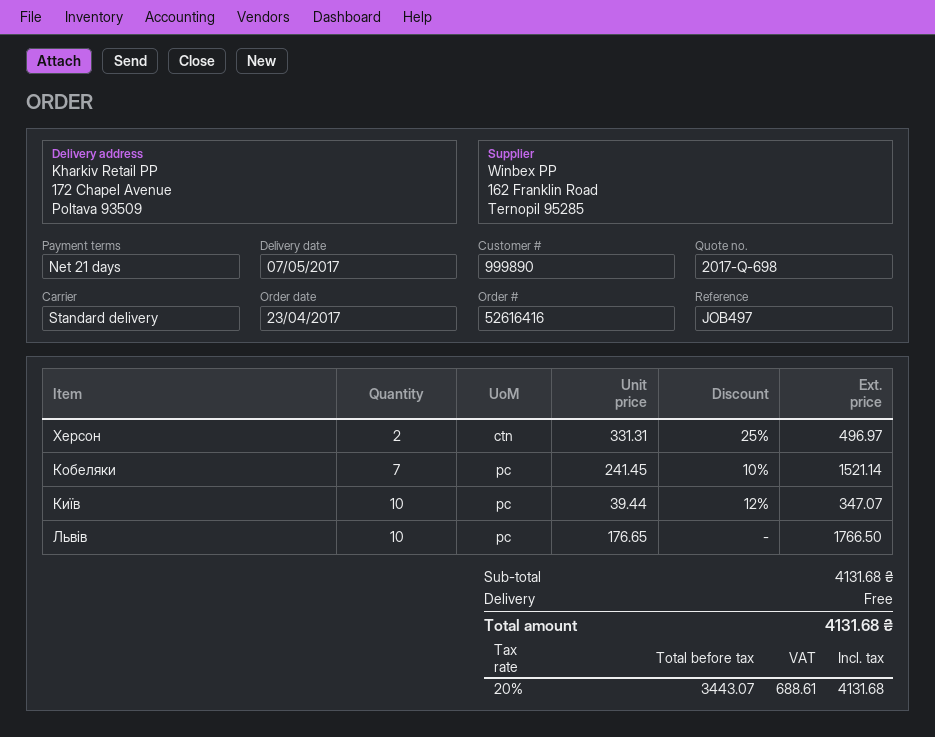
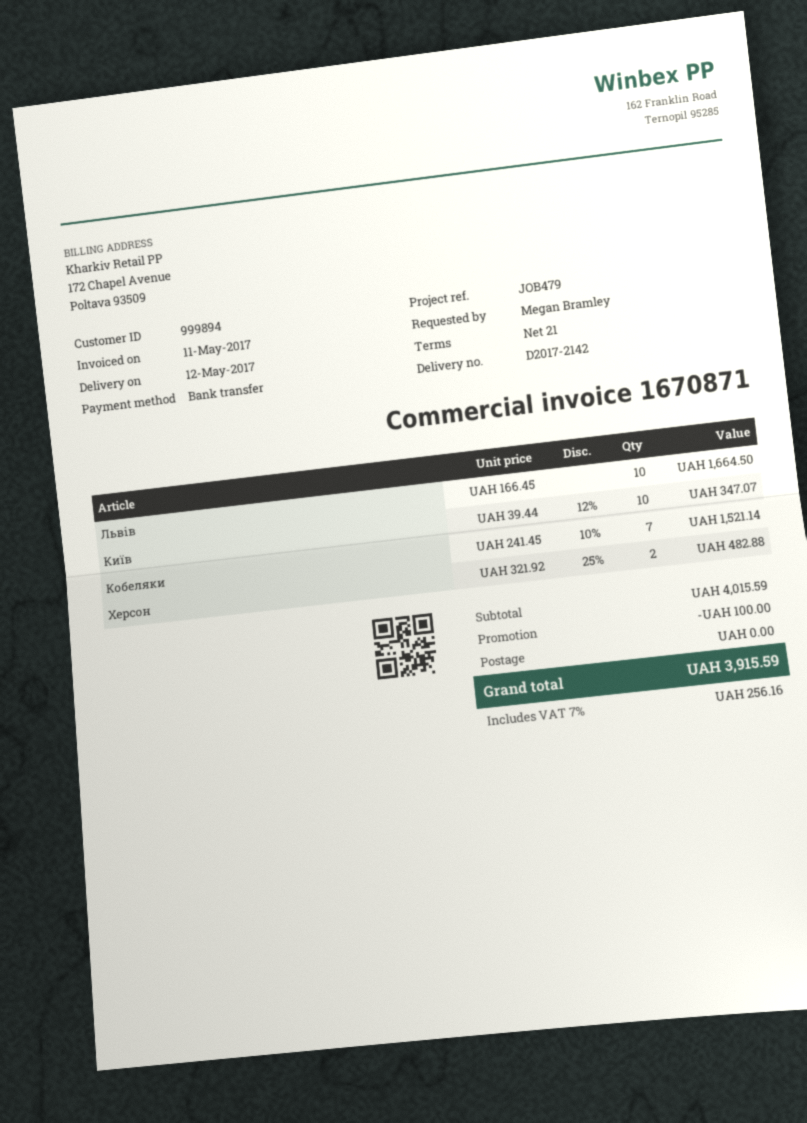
delivery date: 2017-05-07 -> 2017-05-12
customer number: 999890 -> 999894
reference: JOB497 -> JOB479
Херсон: 2 x 331.31 - 25% = 496.97 -> 2 x 321.92 - 25% = 482.88
Львів: 10 x 176.65 = 1766.50 -> 10 x 166.45 = 1664.50
subtotal: 4131.68 -> 4015.59
discount: none -> 100.00
tax: 20% = 688.61 -> 7% = 256.16
total: 4131.68 -> 3915.59

